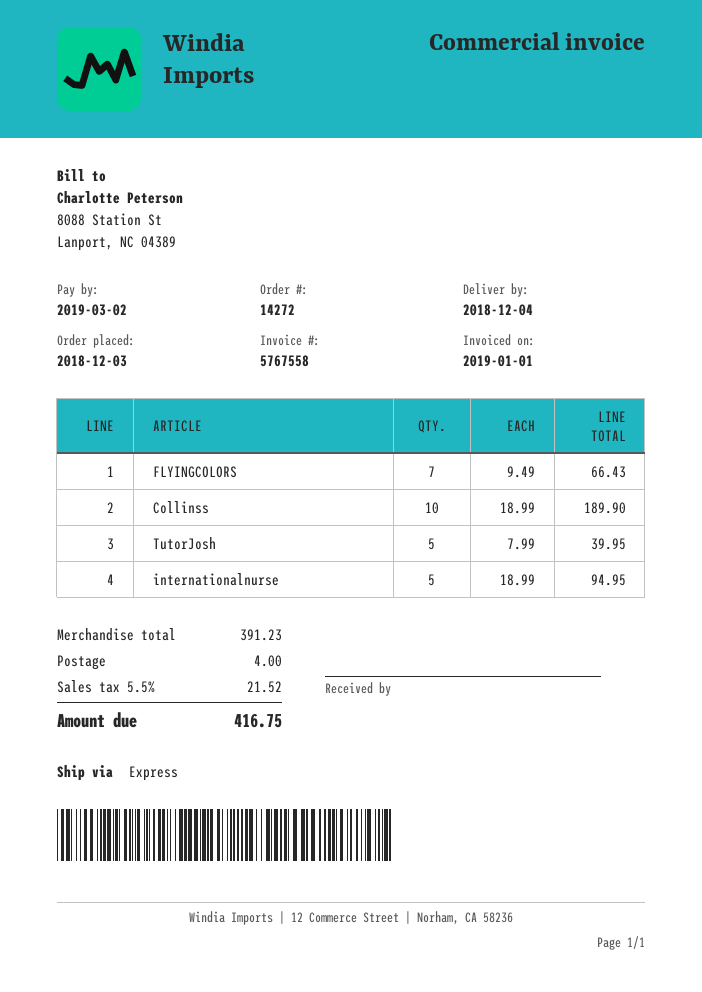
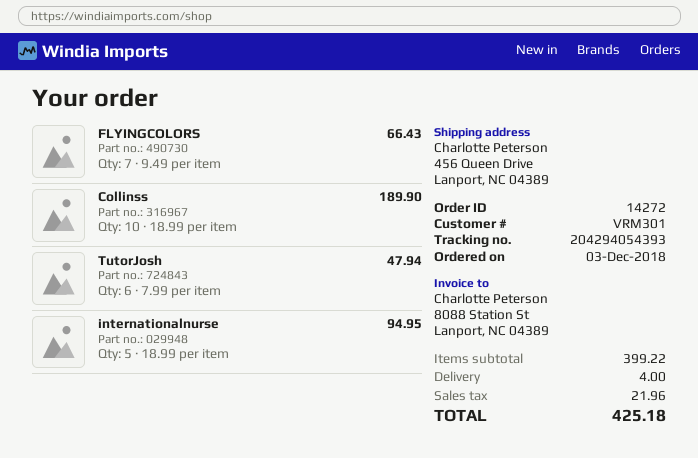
TutorJosh: 5 x 7.99 = 39.95 -> 6 x 7.99 = 47.94
subtotal: 391.23 -> 399.22
tax: 21.52 -> 21.96
total: 416.75 -> 425.18

